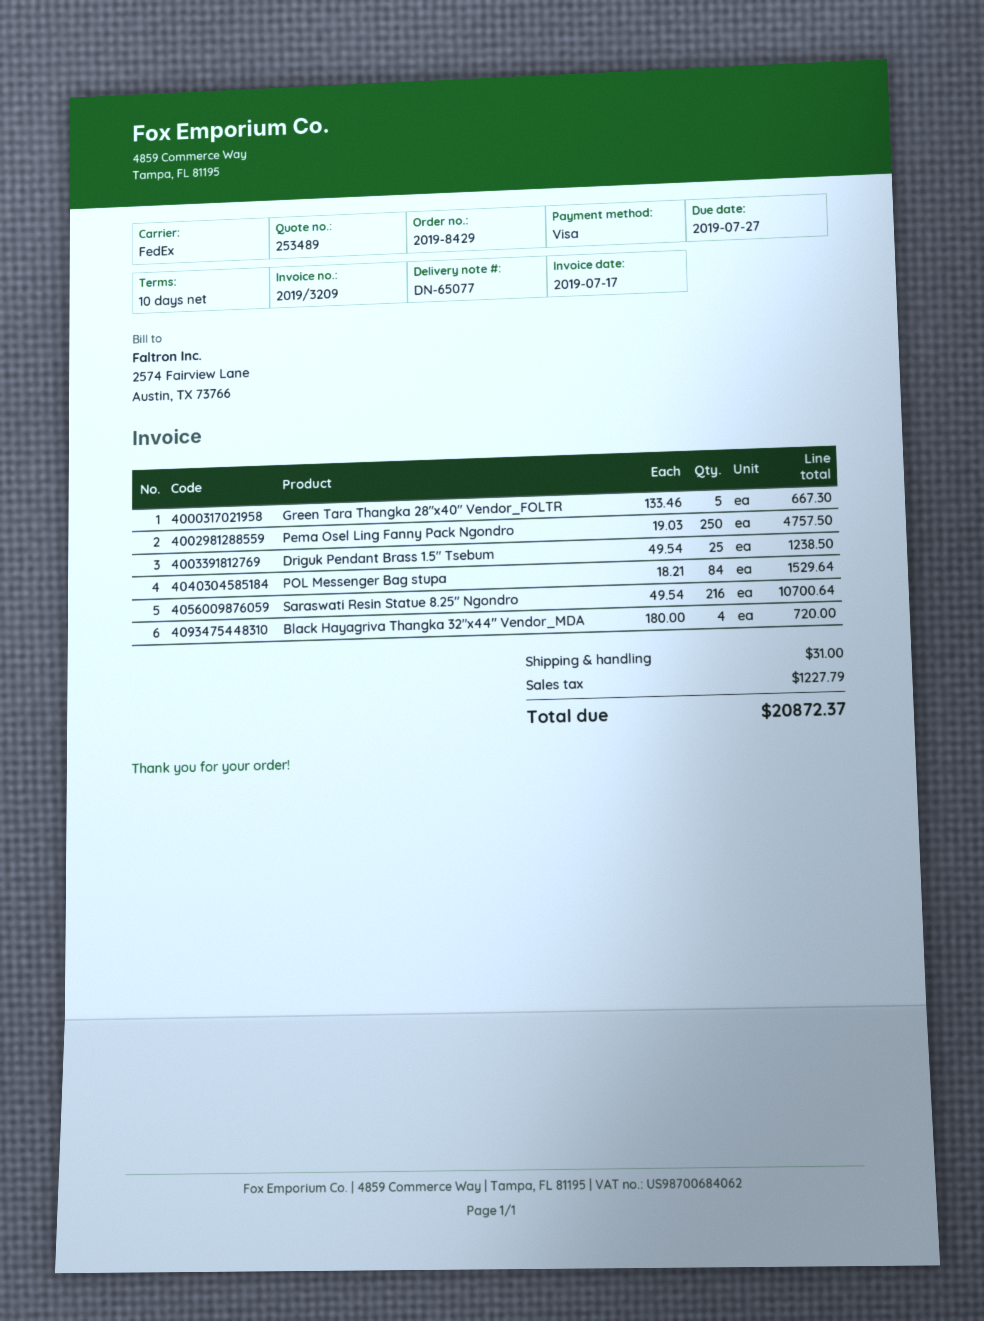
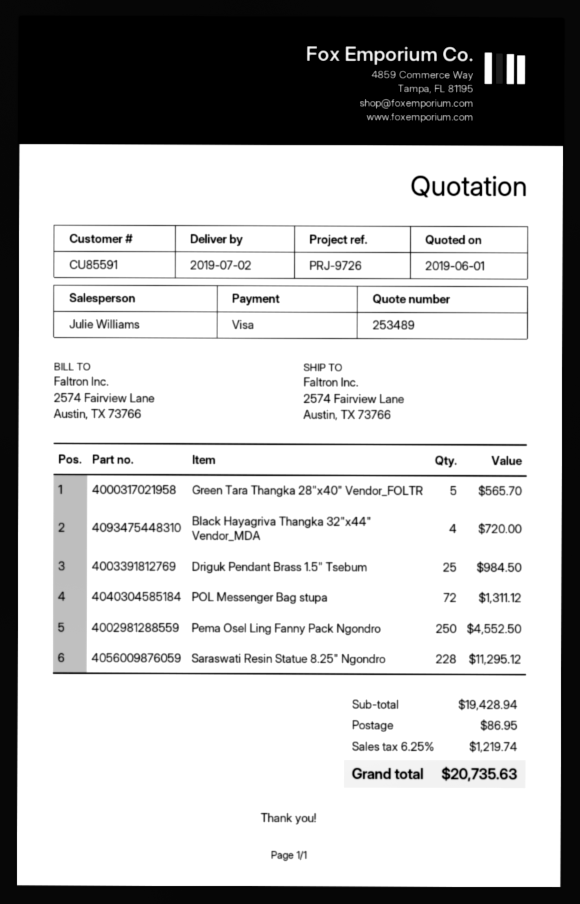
Green Tara Thangka 28"x40" Vendor_FOLTR: 5 for 667.30 -> 5 for 565.70
Pema Osel Ling Fanny Pack Ngondro: 250 for 4757.50 -> 250 for 4552.50
Driguk Pendant Brass 1.5" Tsebum: 25 for 1238.50 -> 25 for 984.50
POL Messenger Bag stupa: 84 for 1529.64 -> 72 for 1311.12
Saraswati Resin Statue 8.25" Ngondro: 216 for 10700.64 -> 228 for 11295.12
shipping: 31.00 -> 86.95
tax: 1227.79 -> 1219.74
total: 20872.37 -> 20735.63

